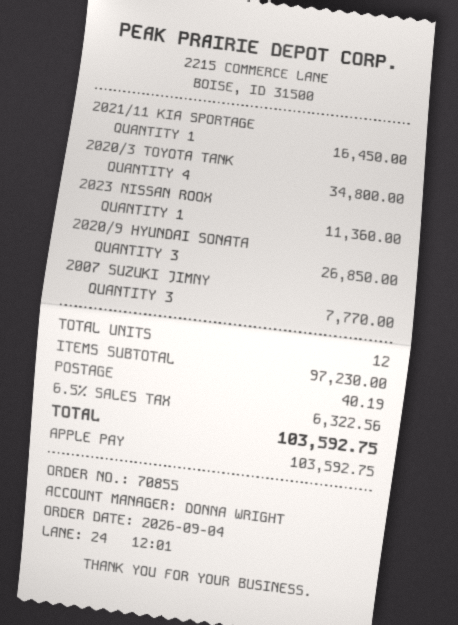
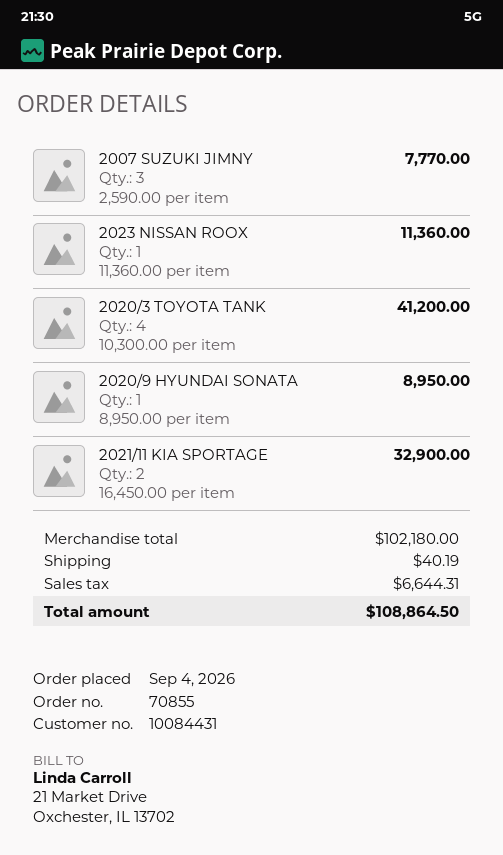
2021/11 KIA SPORTAGE: 1 for 16450.00 -> 2 for 32900.00
2020/3 TOYOTA TANK: 4 for 34800.00 -> 4 for 41200.00
2020/9 HYUNDAI SONATA: 3 for 26850.00 -> 1 for 8950.00
subtotal: 97230.00 -> 102180.00
tax: 6322.56 -> 6644.31
total: 103592.75 -> 108864.50

